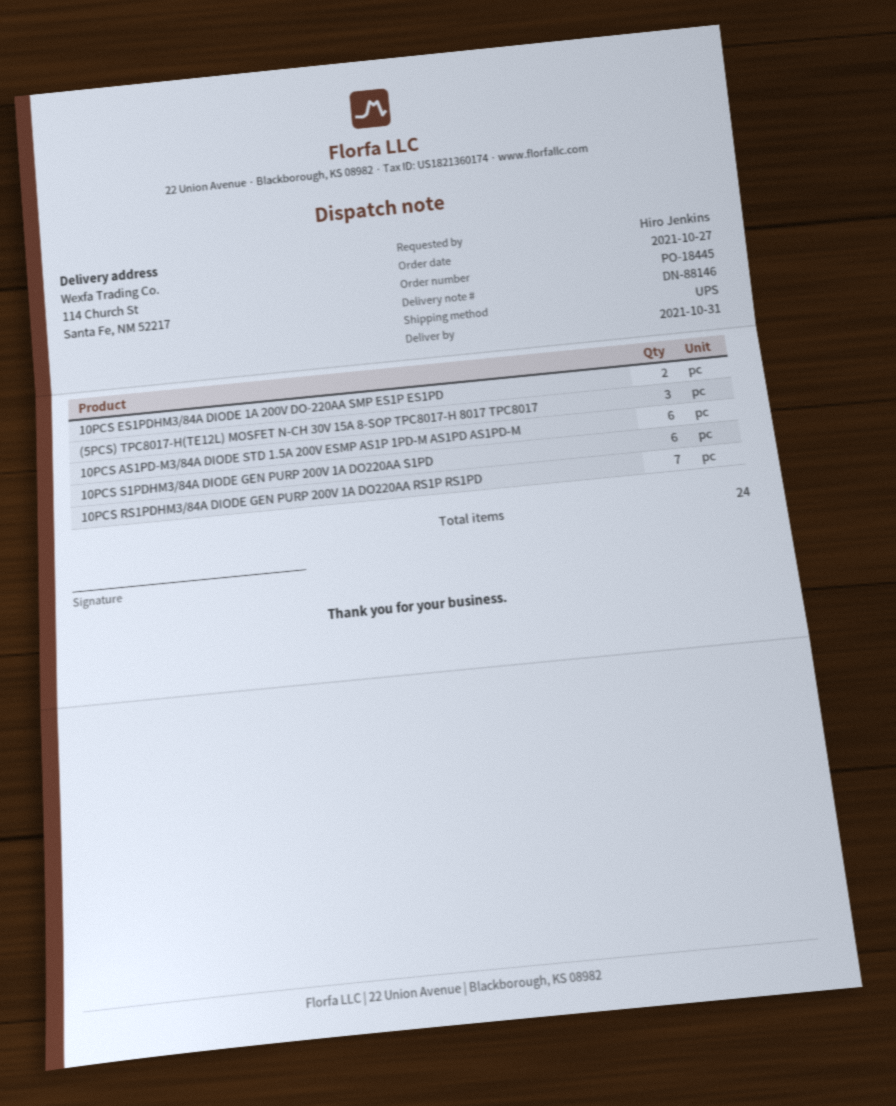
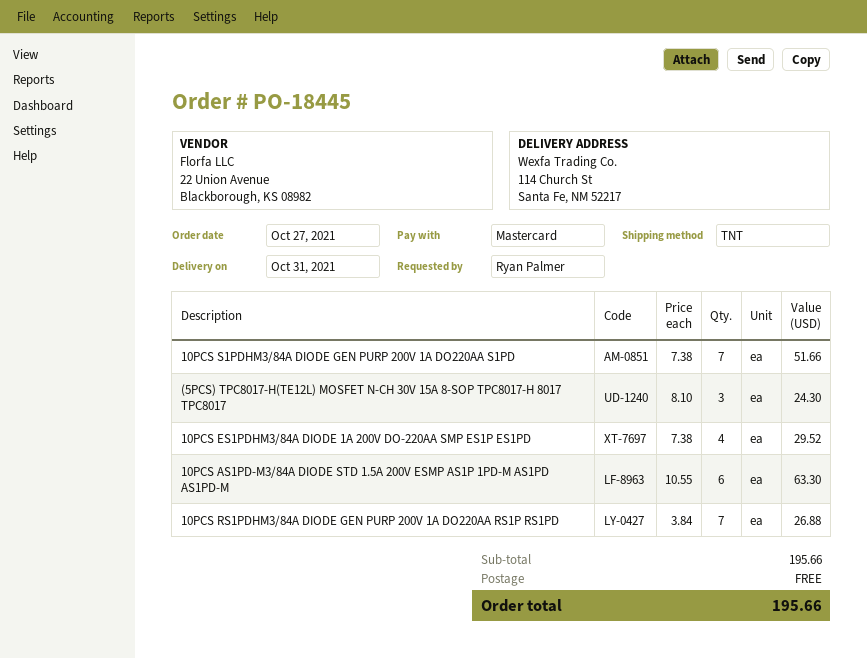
ordered by: Hiro Jenkins -> Ryan Palmer
shipping method: UPS -> TNT
10PCS ES1PDHM3/84A DIODE 1A 200V DO-220AA SMP ES1P ES1PD: 2 -> 4
10PCS S1PDHM3/84A DIODE GEN PURP 200V 1A DO220AA S1PD: 6 -> 7

